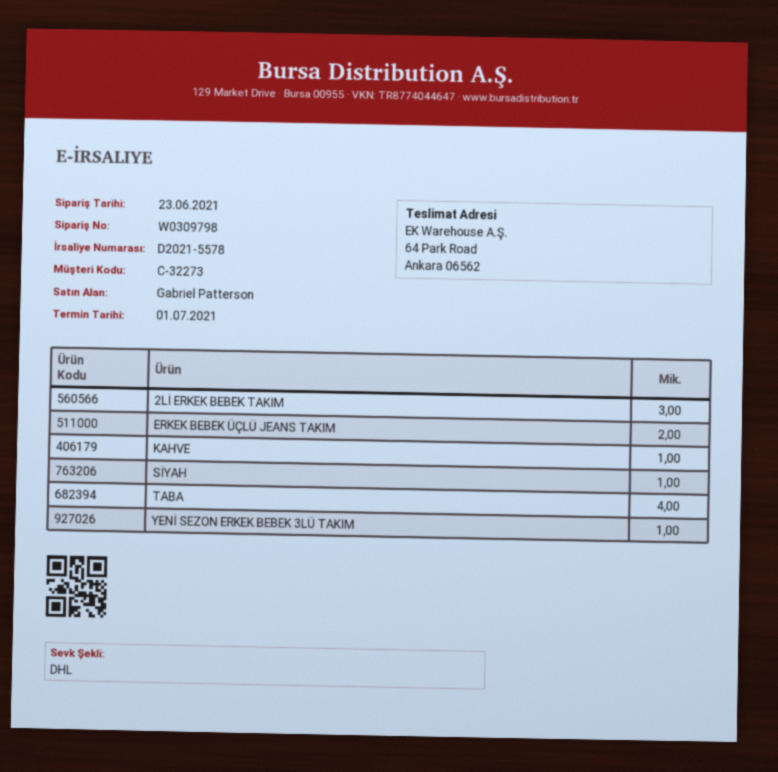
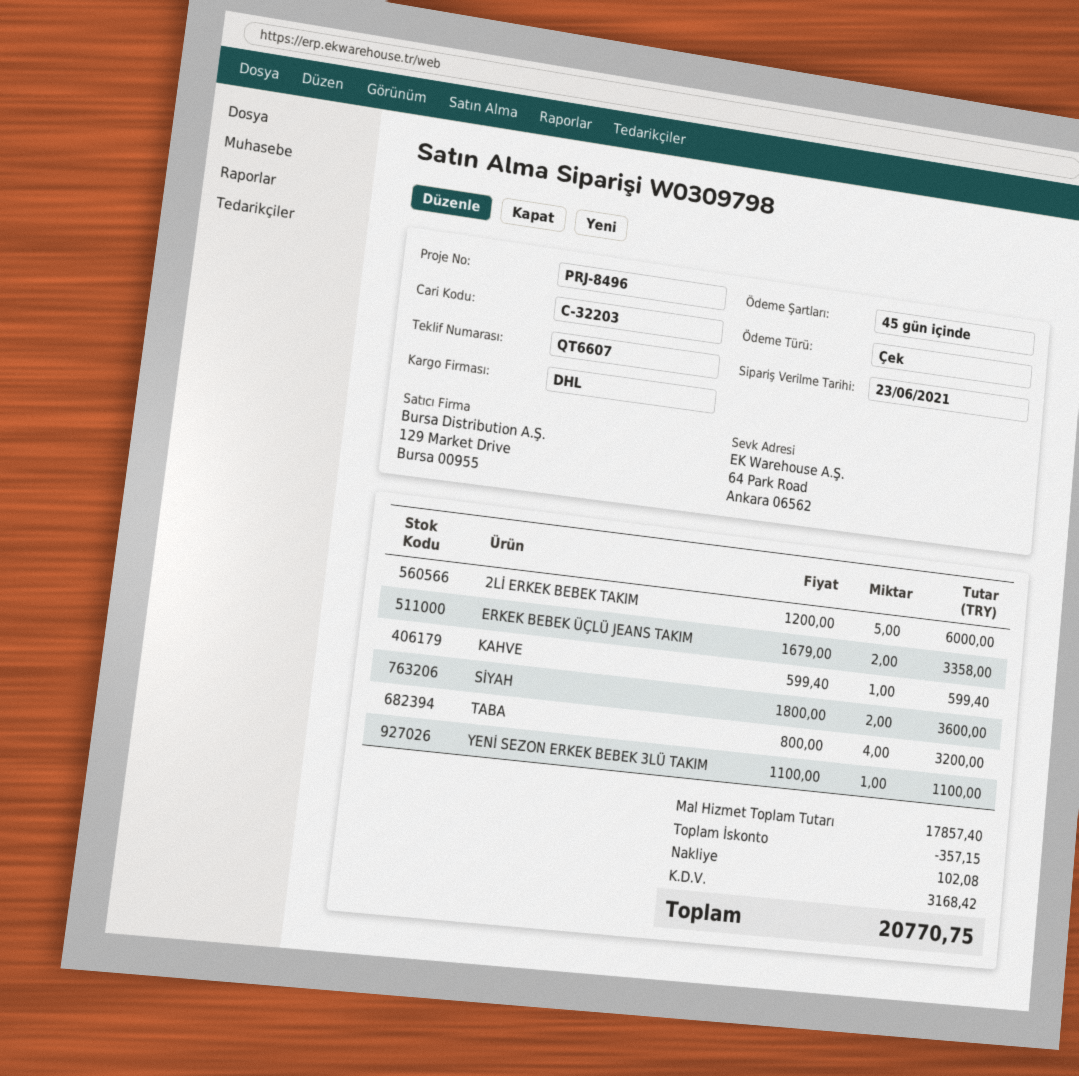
customer number: C-32273 -> C-32203
2Lİ ERKEK BEBEK TAKIM: 3 -> 5
SİYAH: 1 -> 2

